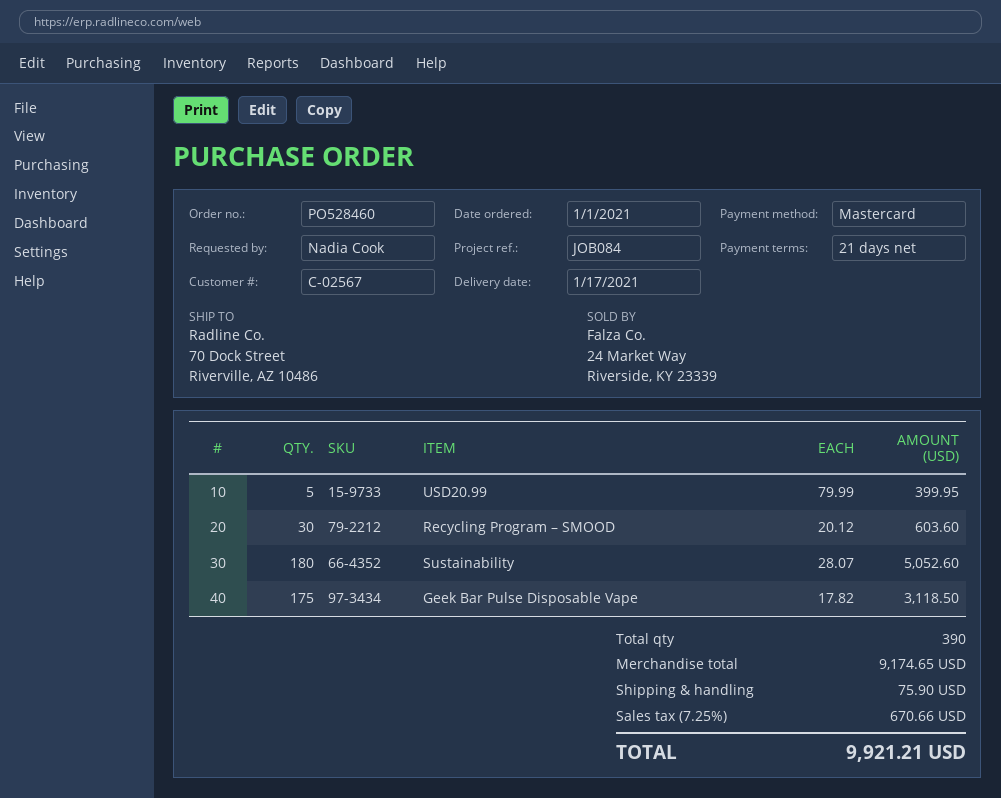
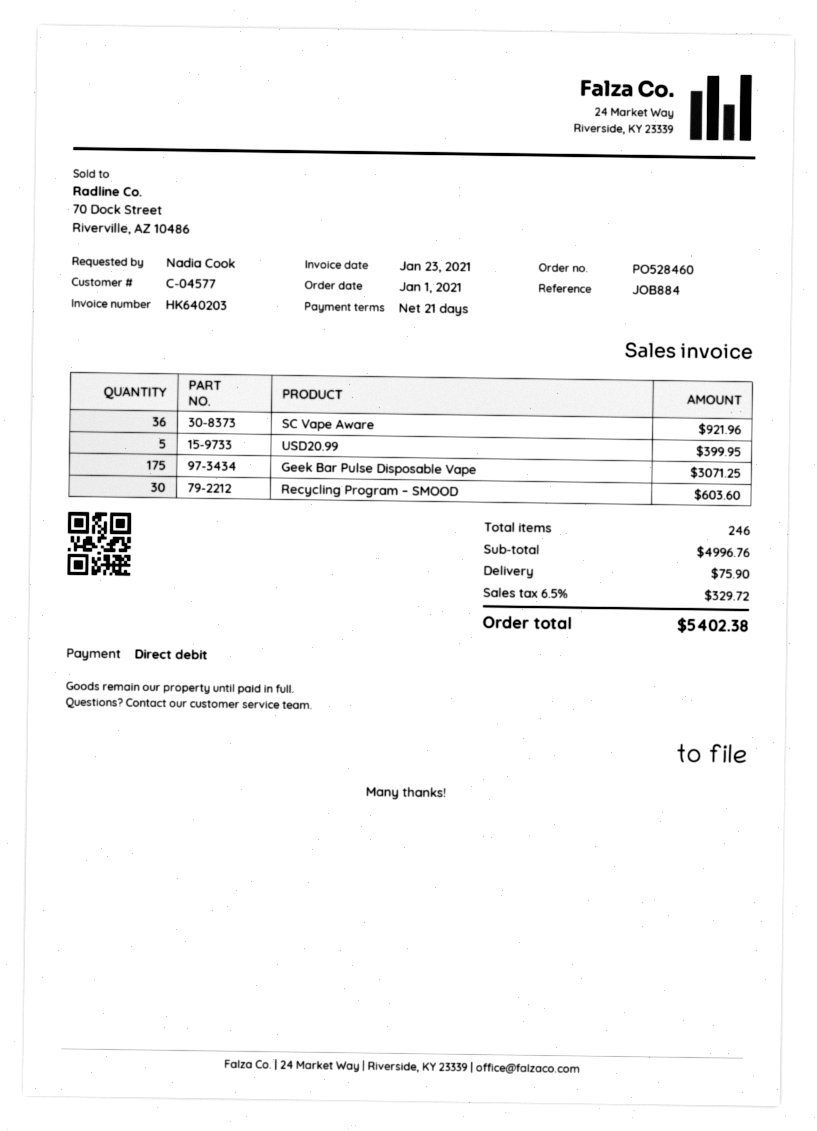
customer number: C-02567 -> C-04577
reference: JOB084 -> JOB884
payment method: Mastercard -> direct debit
Sustainability: 180 for 5052.60 -> none
Geek Bar Pulse Disposable Vape: 175 for 3118.50 -> 175 for 3071.25
SC Vape Aware: none -> 36 for 921.96
total quantity: 390 -> 246
subtotal: 9174.65 -> 4996.76
tax: 7.25% = 670.66 -> 6.5% = 329.72
total: 9921.21 -> 5402.38

